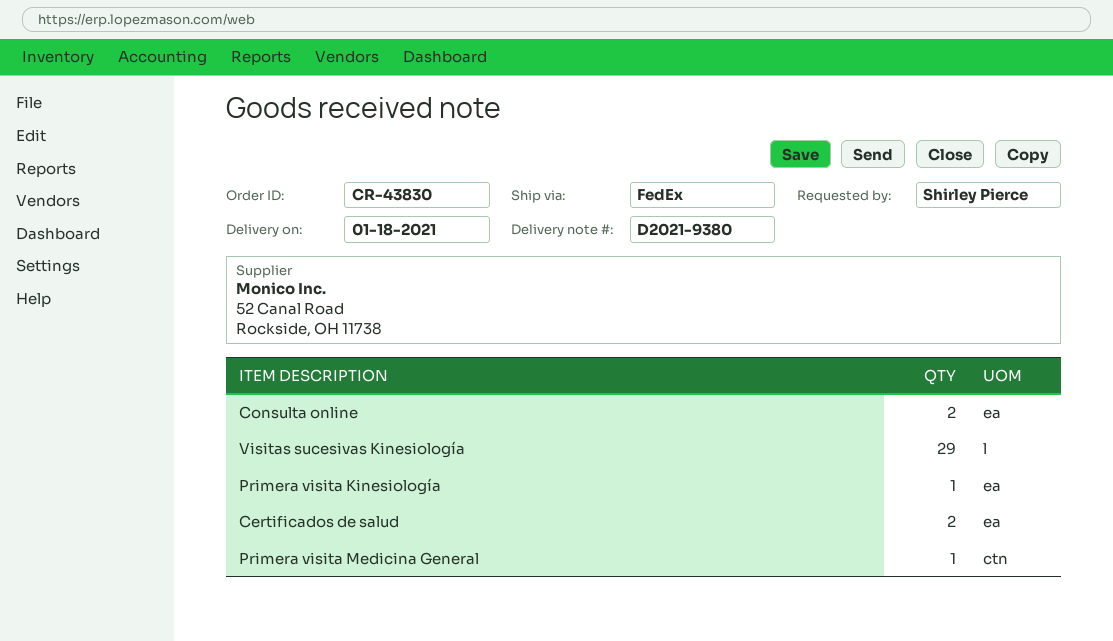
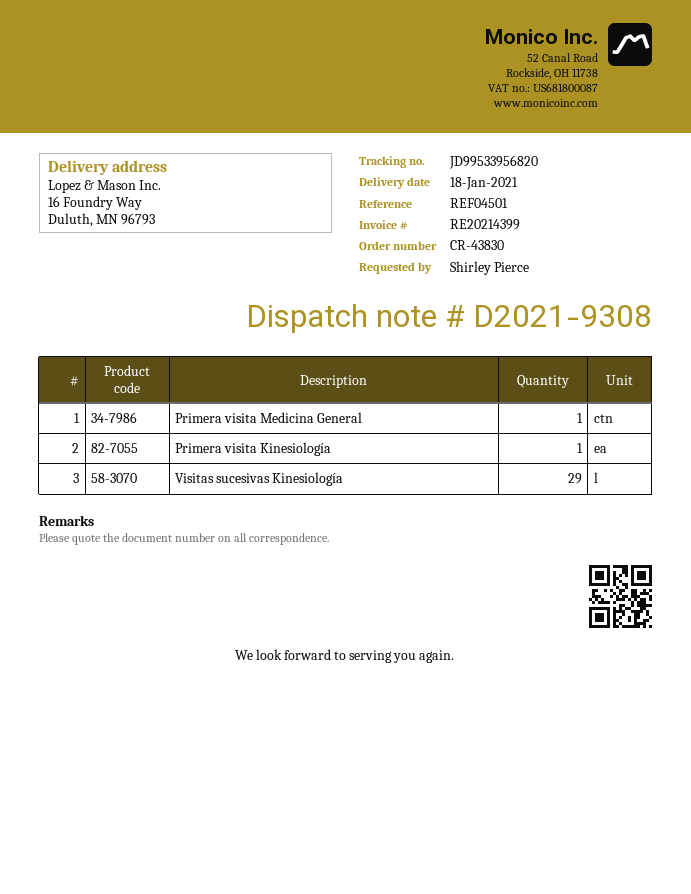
delivery note number: D2021-9380 -> D2021-9308
Consulta online: 2 -> none
Certificados de salud: 2 -> none

